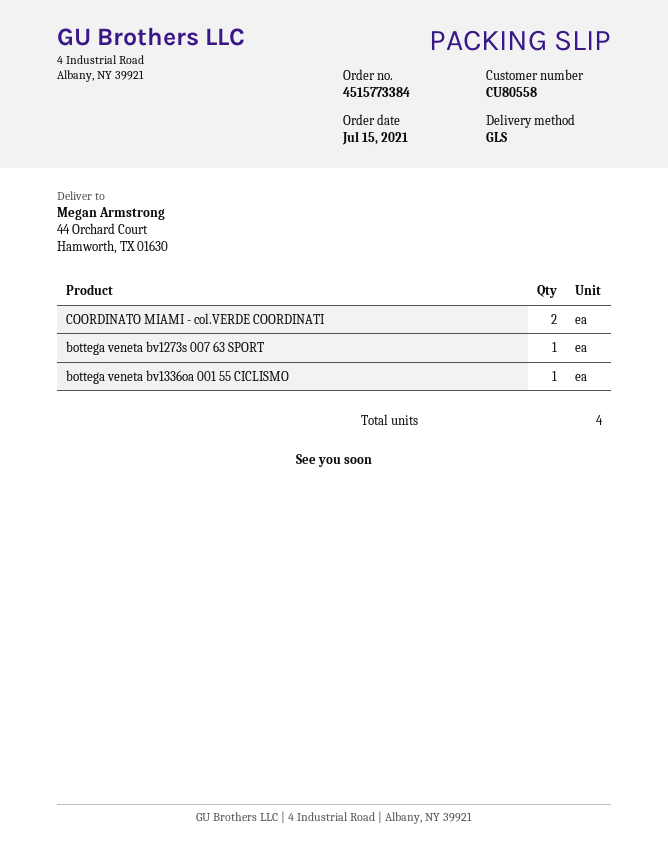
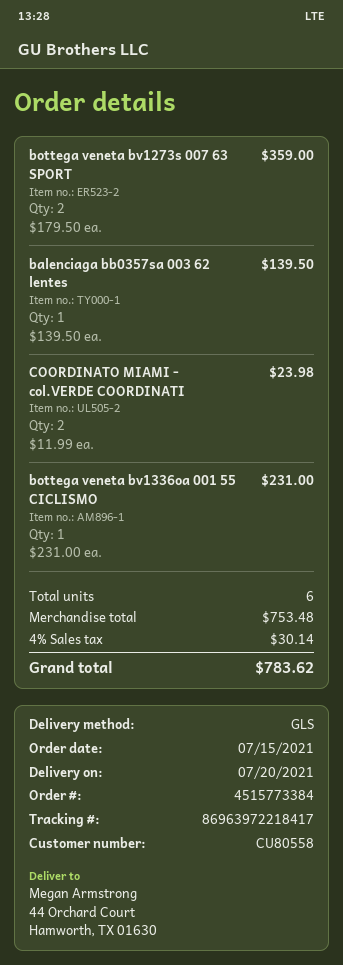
bottega veneta bv1273s 007 63 SPORT: 1 -> 2
balenciaga bb0357sa 003 62 lentes: none -> 1
total quantity: 4 -> 6

